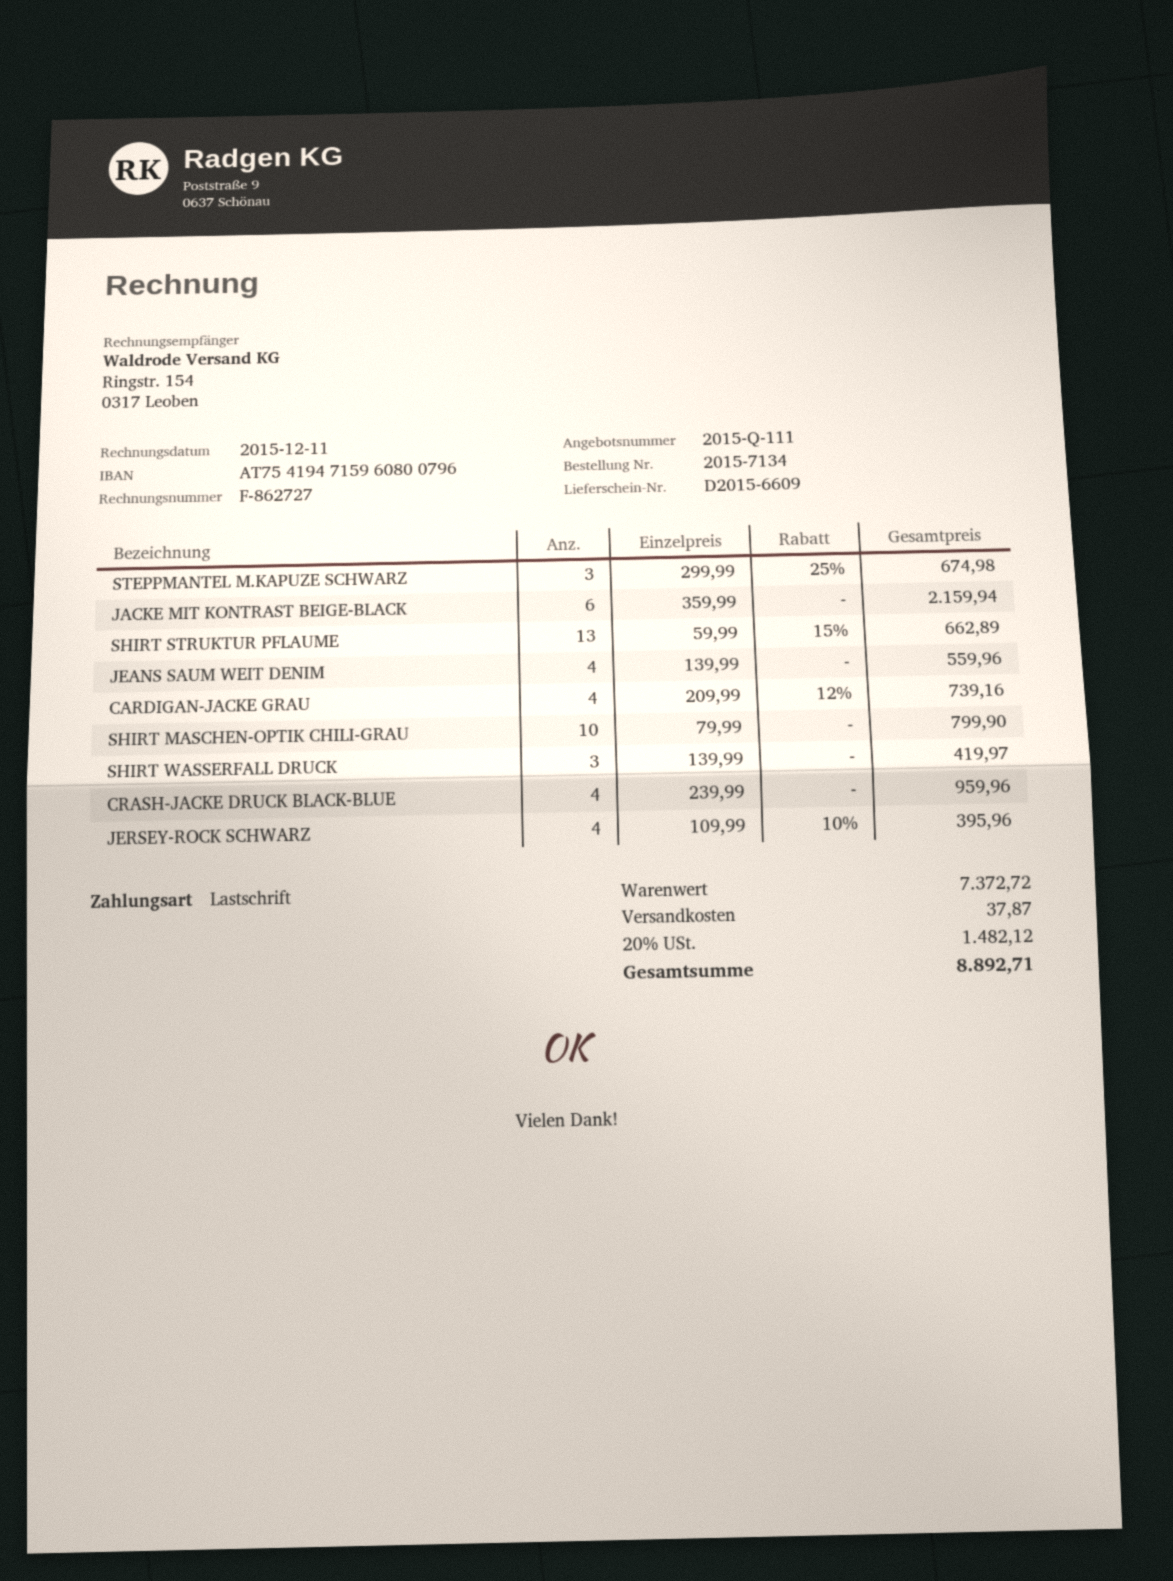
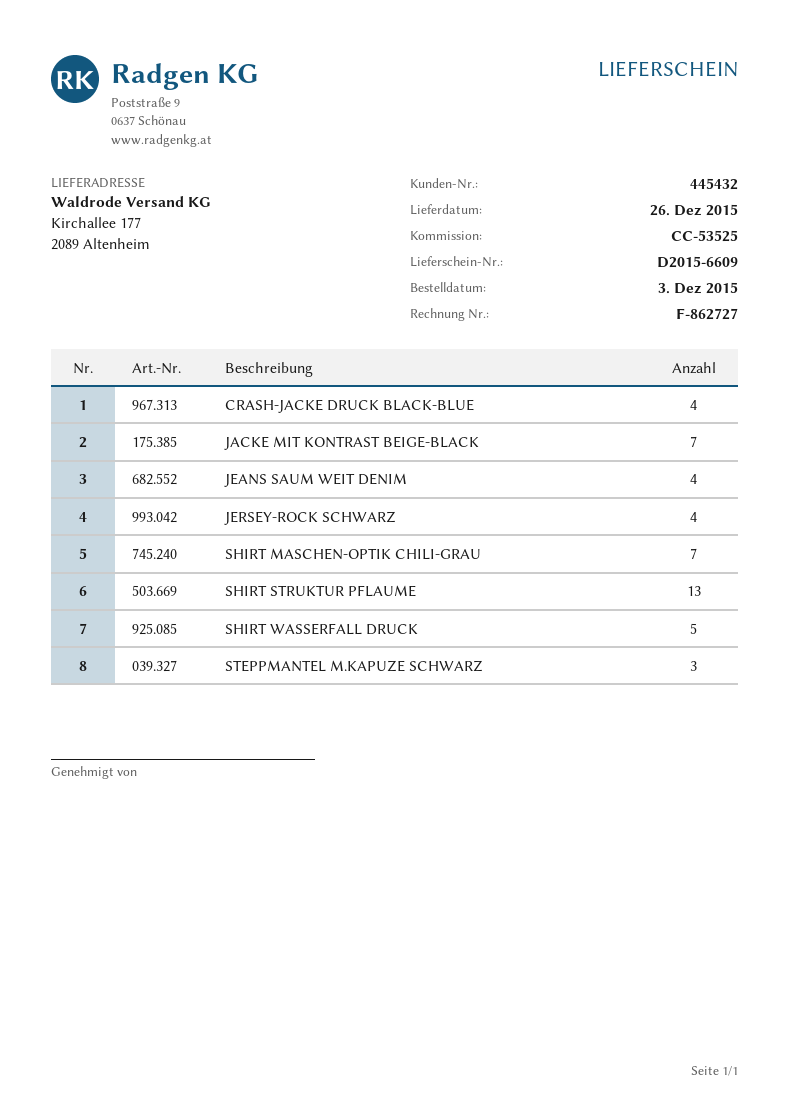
JACKE MIT KONTRAST BEIGE-BLACK: 6 -> 7
CARDIGAN-JACKE GRAU: 4 -> none
SHIRT MASCHEN-OPTIK CHILI-GRAU: 10 -> 7
SHIRT WASSERFALL DRUCK: 3 -> 5

